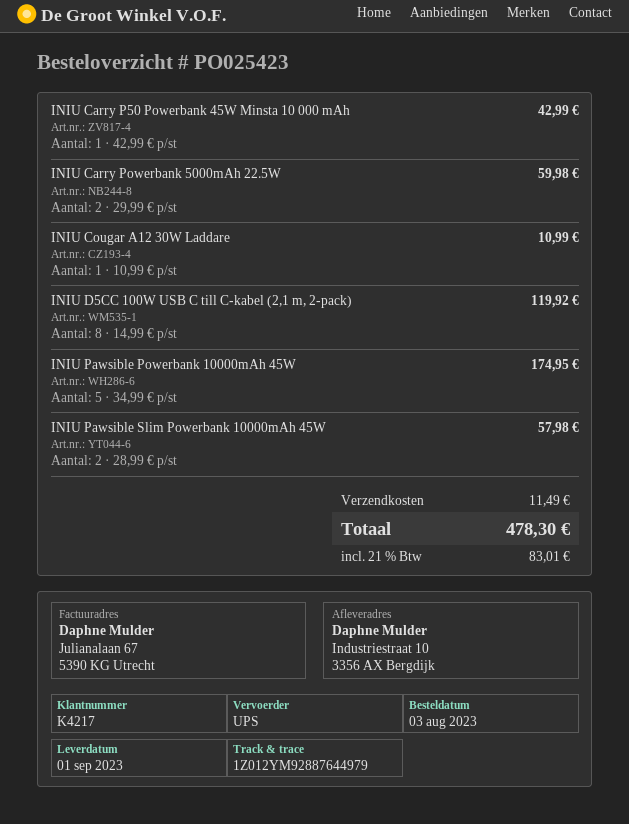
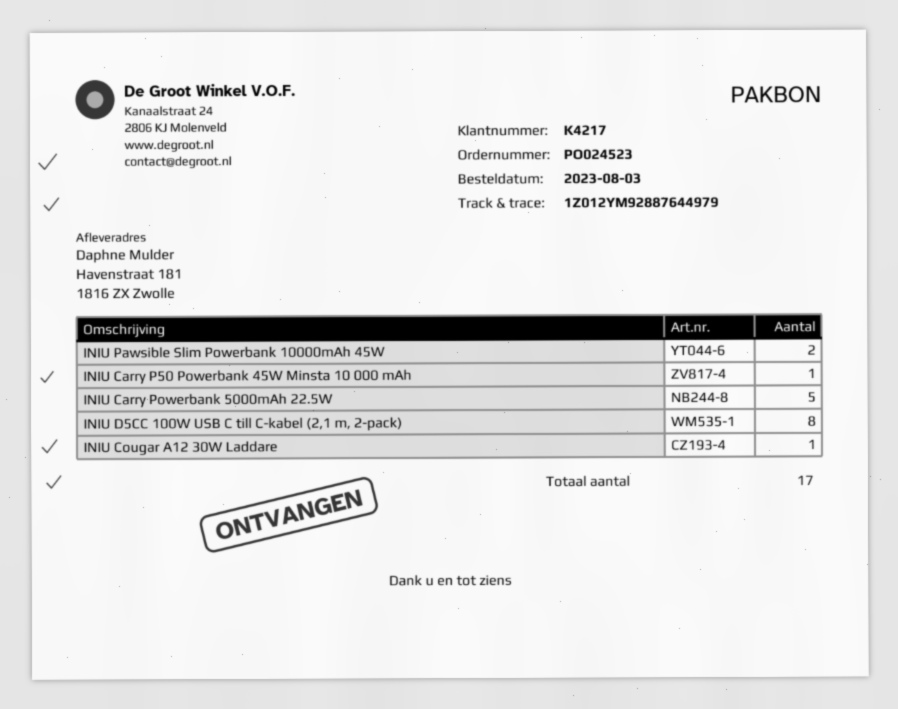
order number: PO025423 -> PO024523
ship to: Industriestraat 10, 3356 AX Bergdijk -> Havenstraat 181, 1816 ZX Zwolle
INIU Carry Powerbank 5000mAh 22.5W: 2 -> 5
INIU Pawsible Powerbank 10000mAh 45W: 5 -> none

